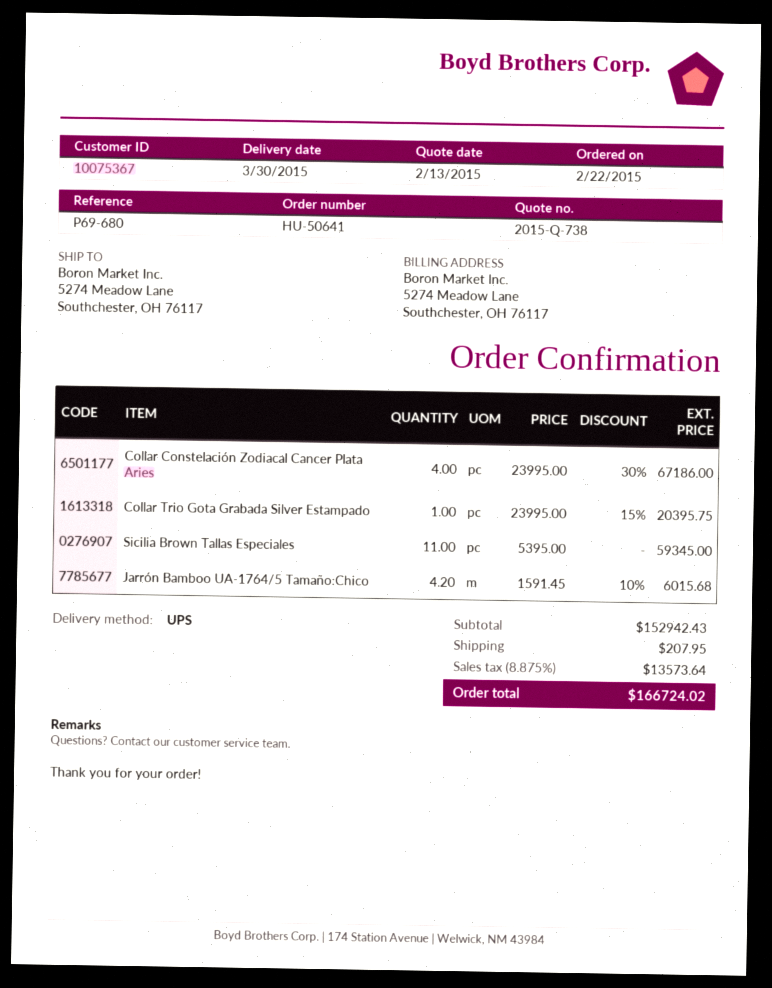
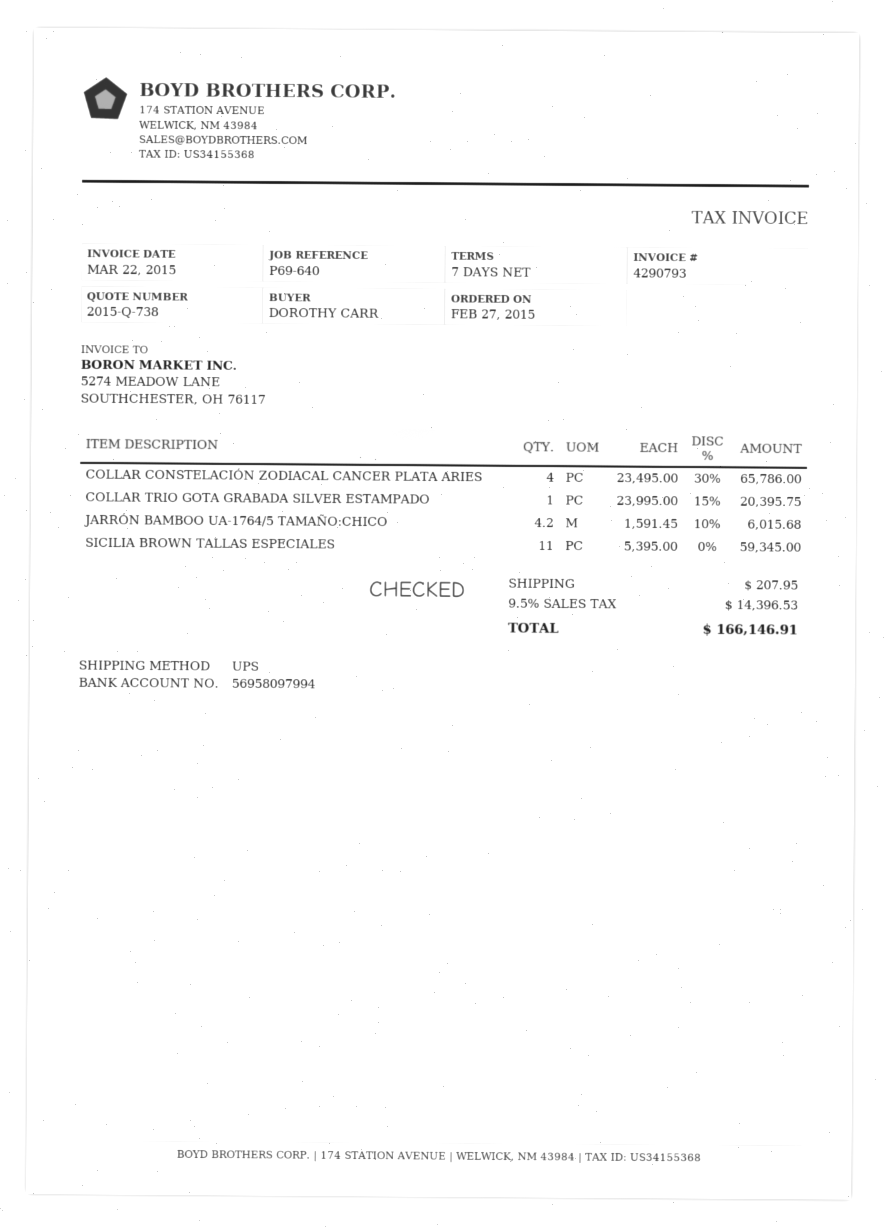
order date: 2015-02-22 -> 2015-02-27
reference: P69-680 -> P69-640
Collar Constelación Zodiacal Cancer Plata Aries: 4 x 23995.00 - 30% = 67186.00 -> 4 x 23495.00 - 30% = 65786.00
tax: 8.875% = 13573.64 -> 9.5% = 14396.53
total: 166724.02 -> 166146.91

